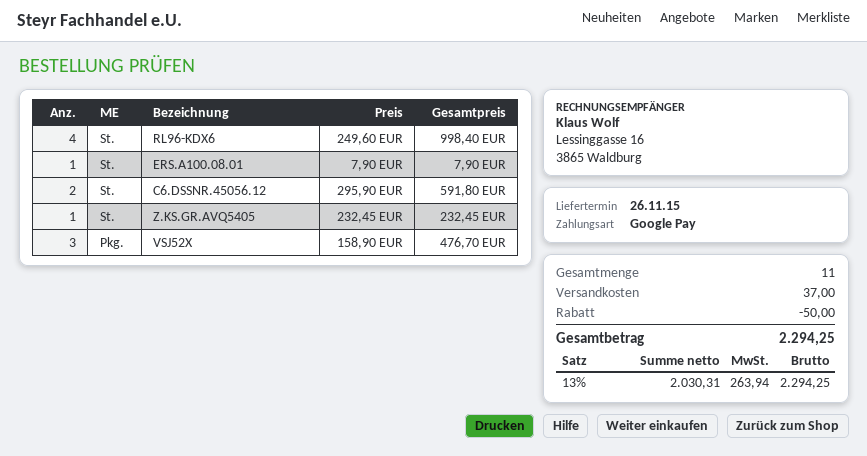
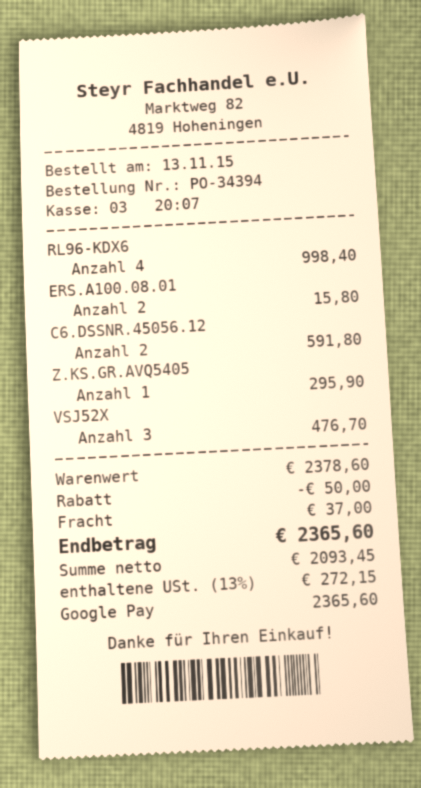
ERS.A100.08.01: 1 for 7.90 -> 2 for 15.80
Z.KS.GR.AVQ5405: 1 for 232.45 -> 1 for 295.90
net: 2030.31 -> 2093.45
tax: 13% = 263.94 -> 13% = 272.15
total: 2294.25 -> 2365.60

